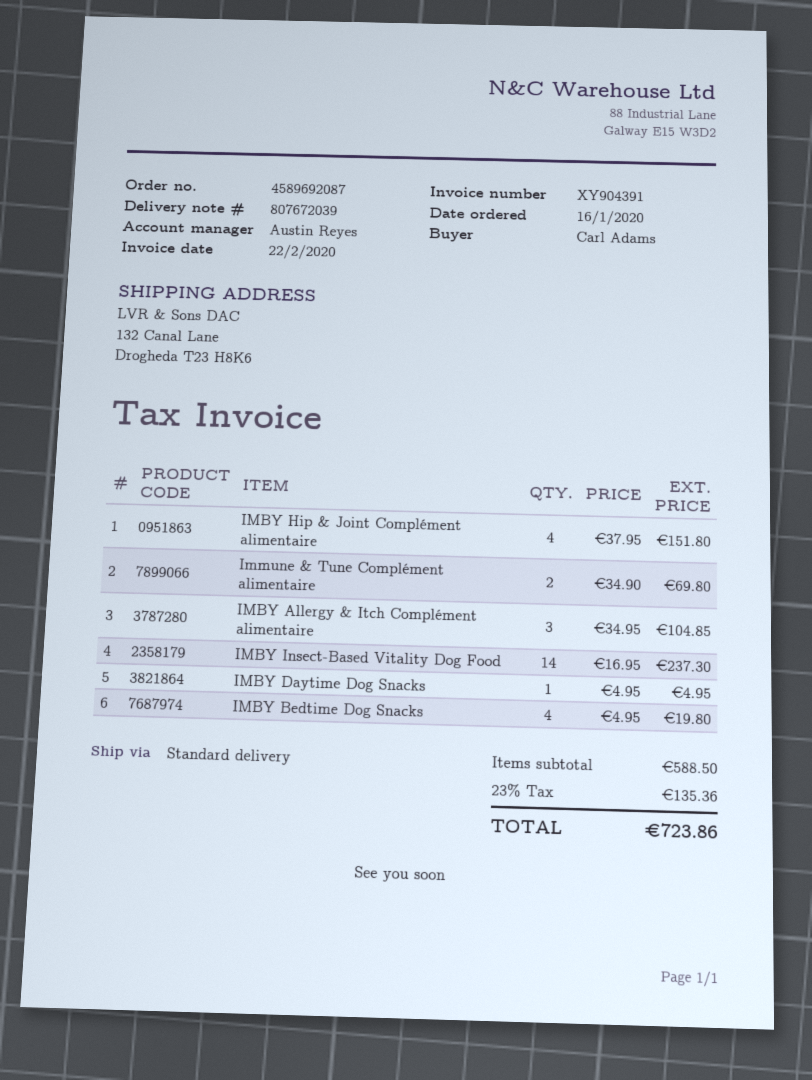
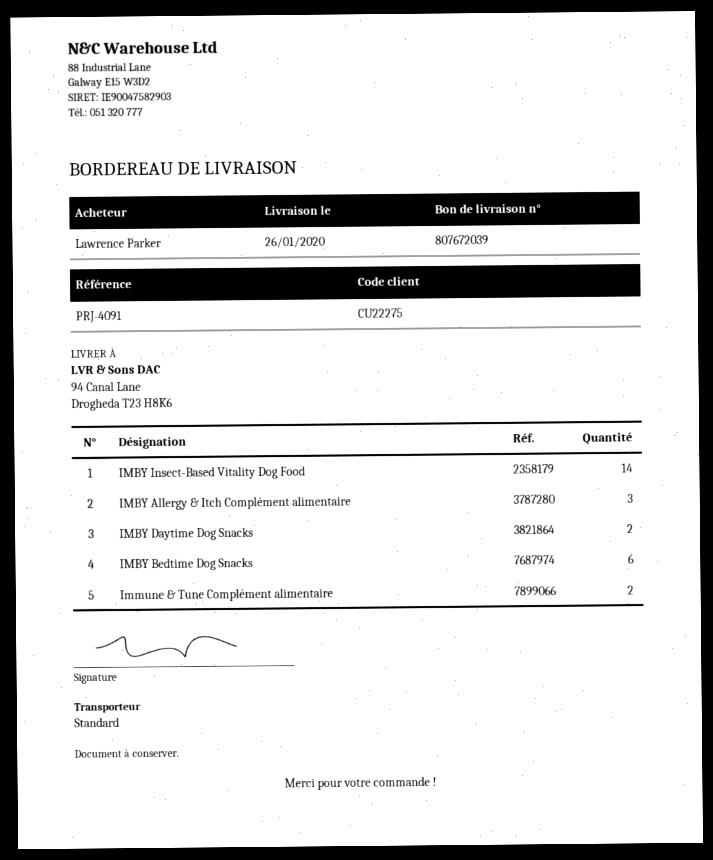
ordered by: Carl Adams -> Lawrence Parker
ship to: 132 Canal Lane, Drogheda T23 H8K6 -> 94 Canal Lane, Drogheda T23 H8K6
IMBY Hip & Joint Complément alimentaire: 4 -> none
IMBY Daytime Dog Snacks: 1 -> 2
IMBY Bedtime Dog Snacks: 4 -> 6

